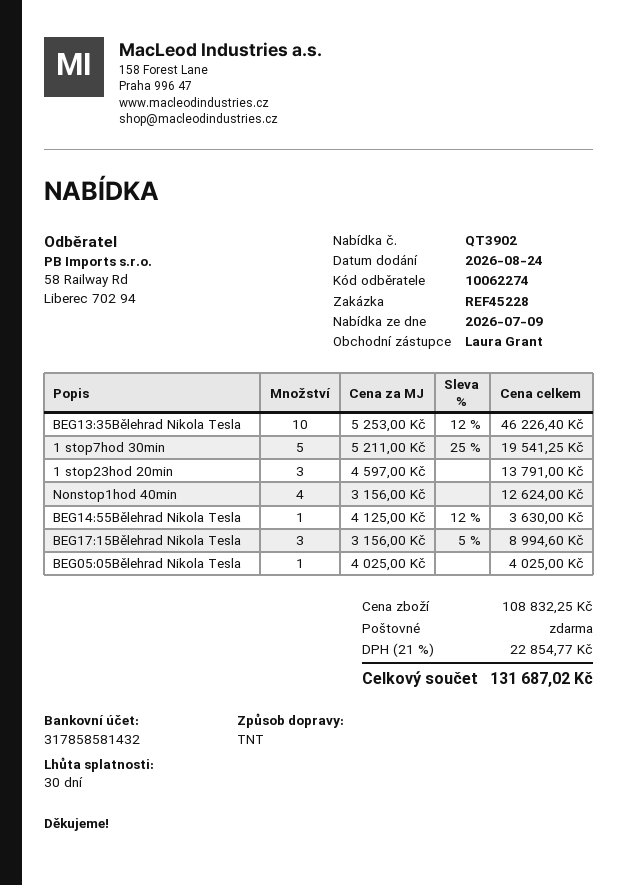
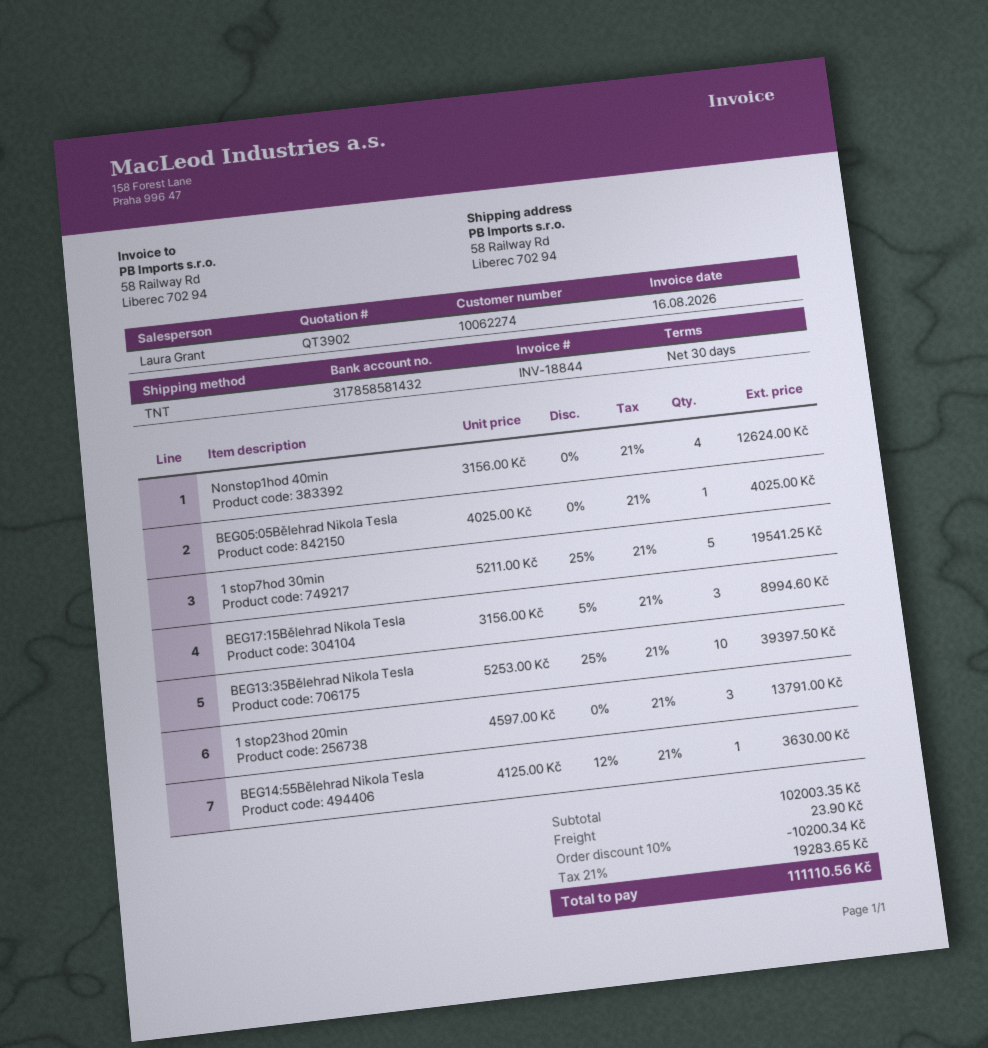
BEG13:35Bělehrad Nikola Tesla: 10 x 5253.00 - 12% = 46226.40 -> 10 x 5253.00 - 25% = 39397.50
subtotal: 108832.25 -> 102003.35
discount: none -> 10% = 10200.34
shipping: 0.00 -> 23.90
tax: 21% = 22854.77 -> 21% = 19283.65
total: 131687.02 -> 111110.56

